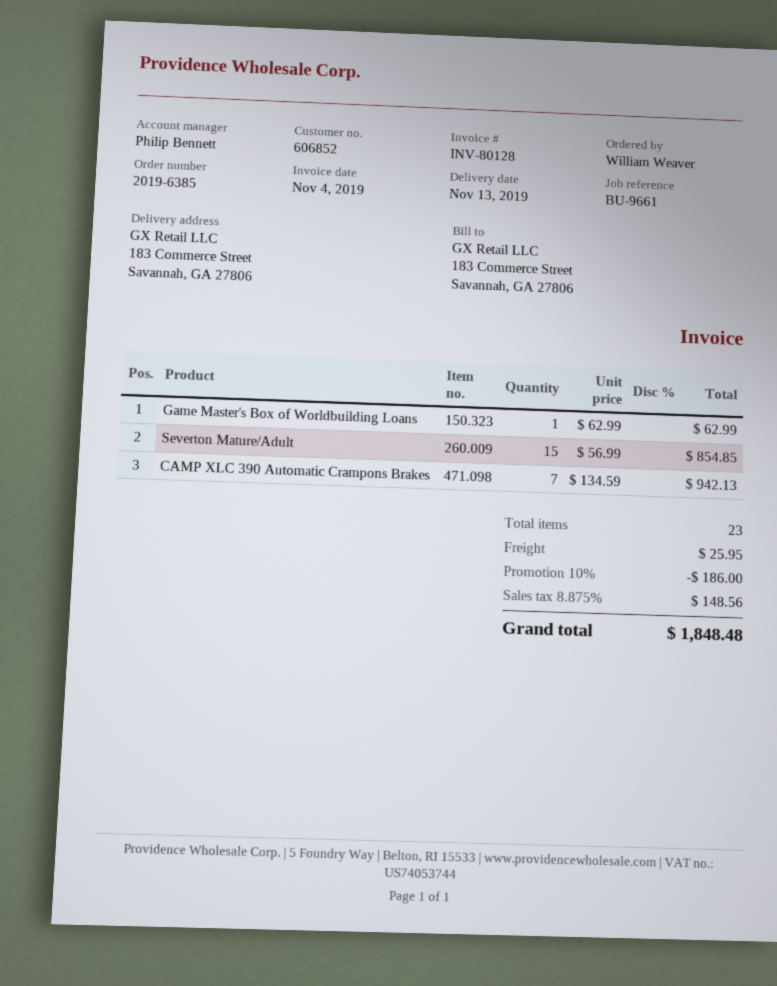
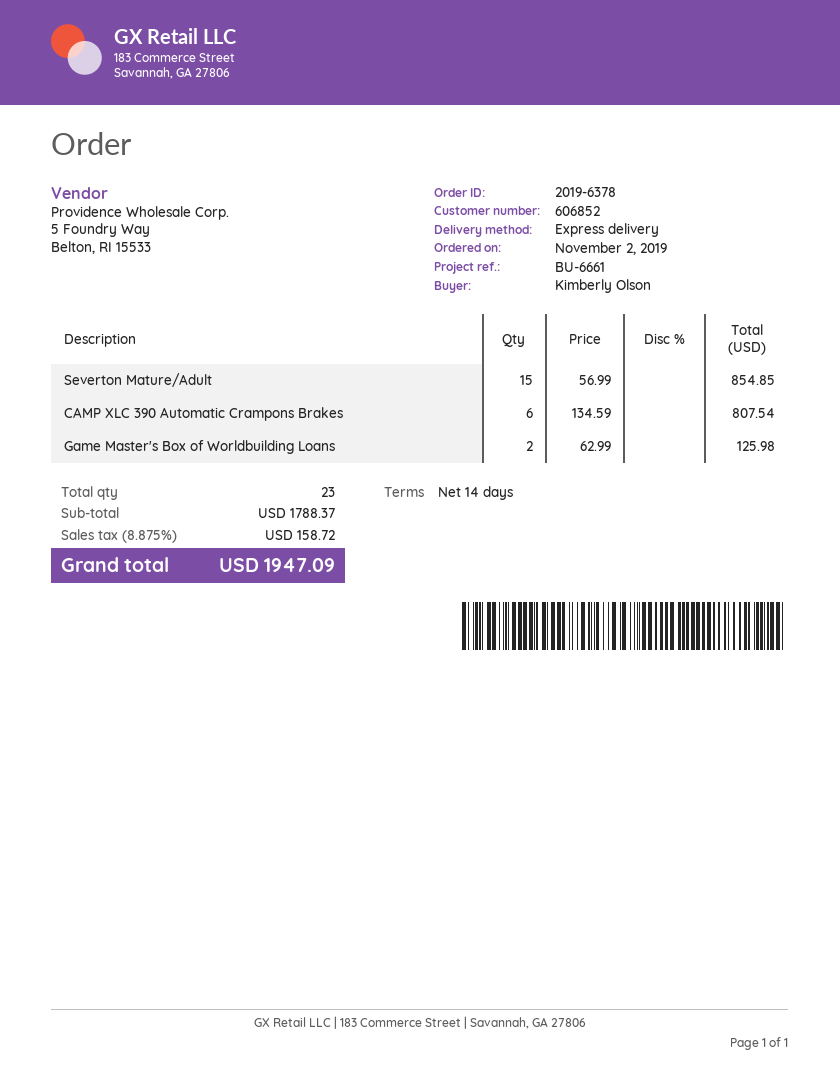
order number: 2019-6385 -> 2019-6378
reference: BU-9661 -> BU-6661
ordered by: William Weaver -> Kimberly Olson
Game Master's Box of Worldbuilding Loans: 1 x 62.99 = 62.99 -> 2 x 62.99 = 125.98
CAMP XLC 390 Automatic Crampons Brakes: 7 x 134.59 = 942.13 -> 6 x 134.59 = 807.54
discount: 10% = 186.00 -> none
shipping: 25.95 -> none
tax: 8.875% = 148.56 -> 8.875% = 158.72
total: 1848.48 -> 1947.09

